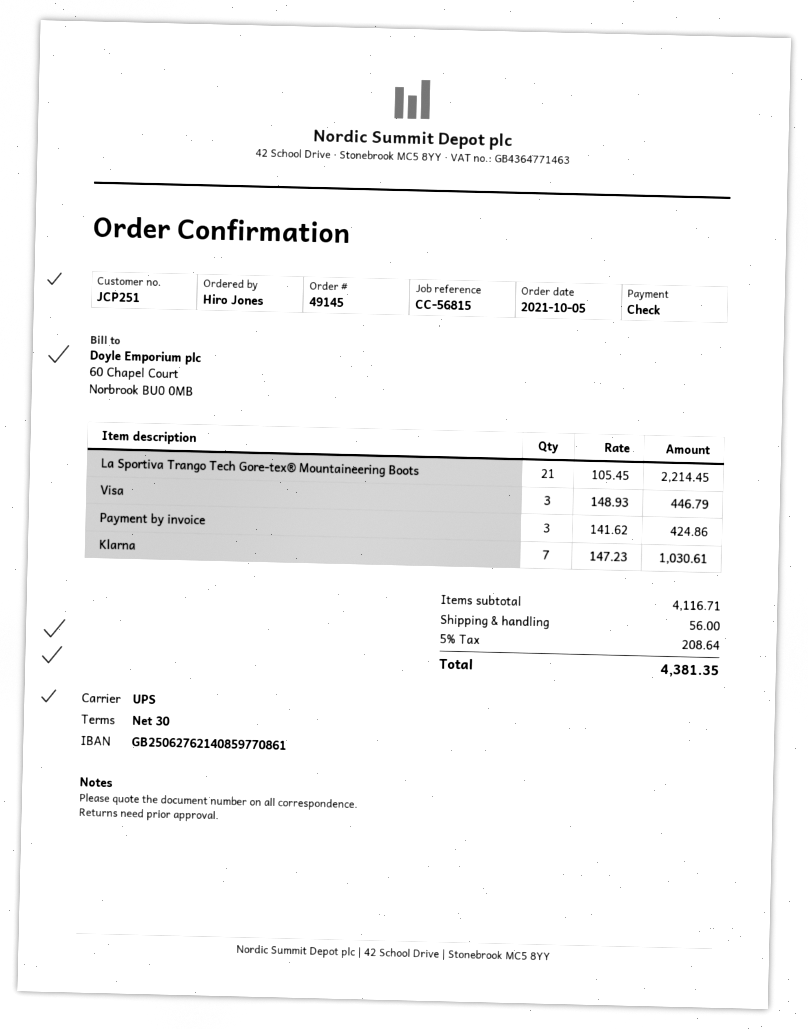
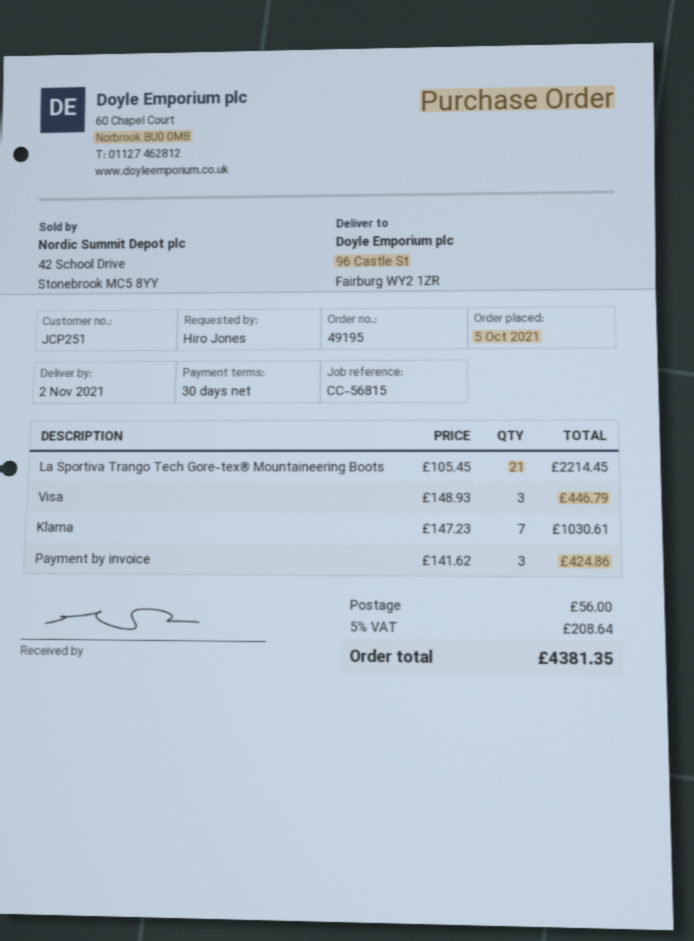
order number: 49145 -> 49195

